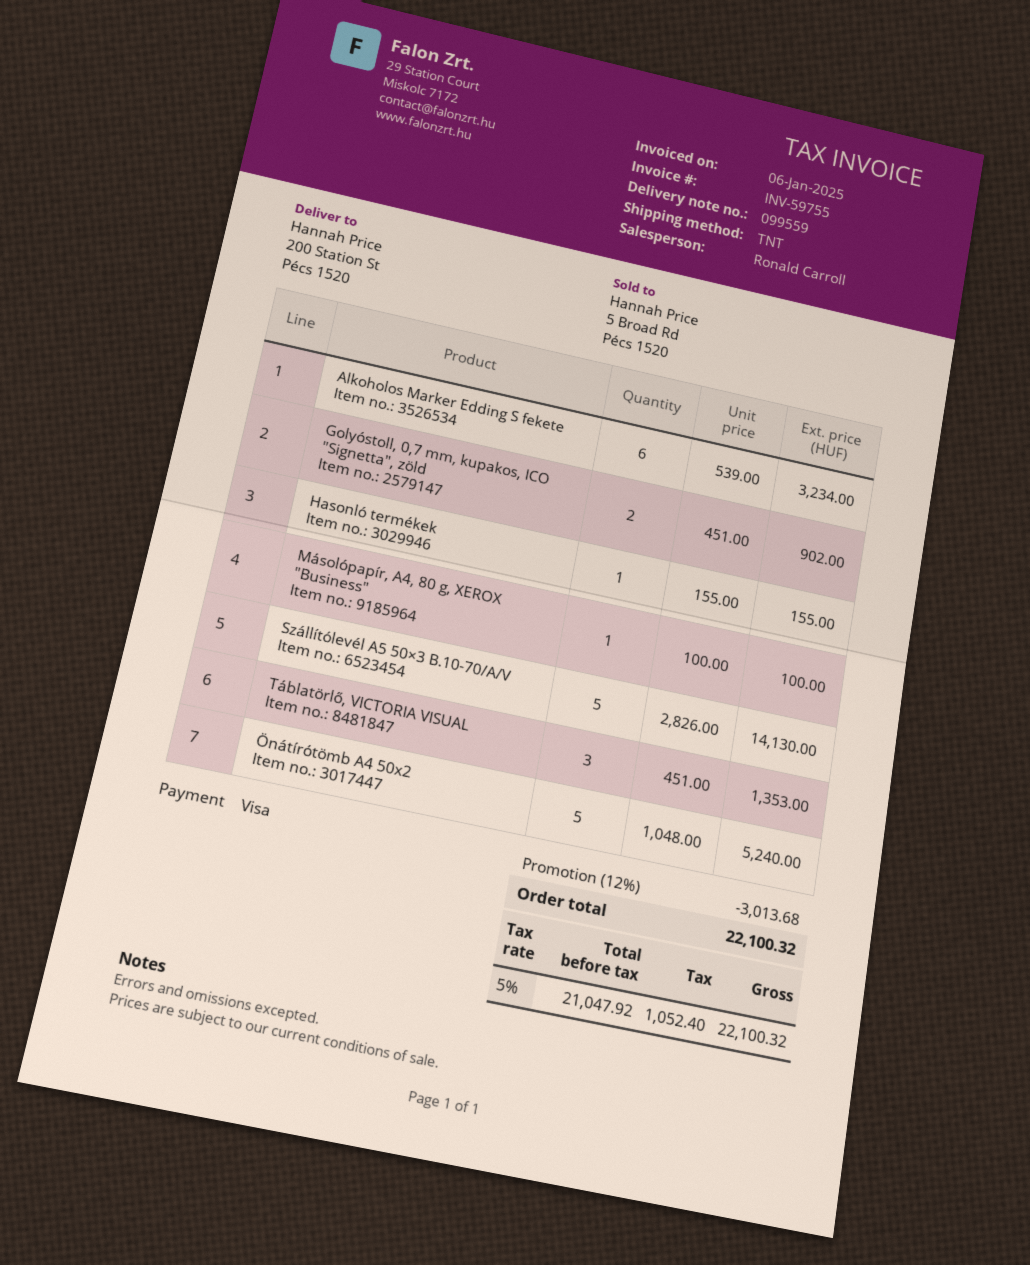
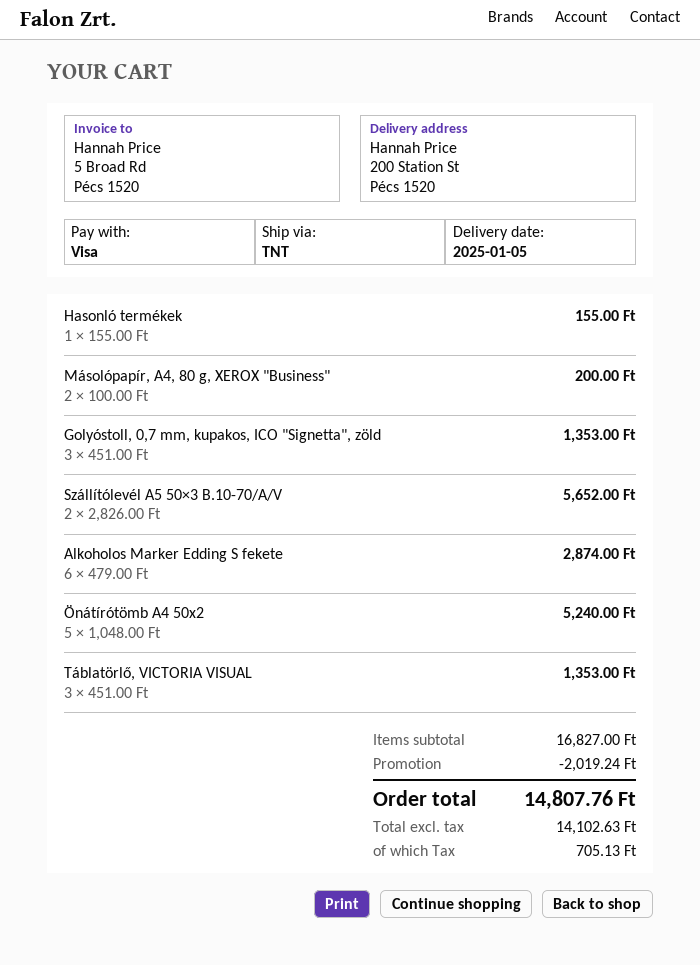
Alkoholos Marker Edding S fekete: 6 x 539.00 = 3234.00 -> 6 x 479.00 = 2874.00
Golyóstoll, 0,7 mm, kupakos, ICO "Signetta", zöld: 2 x 451.00 = 902.00 -> 3 x 451.00 = 1353.00
Másolópapír, A4, 80 g, XEROX "Business": 1 x 100.00 = 100.00 -> 2 x 100.00 = 200.00
Szállítólevél A5 50×3 B.10-70/A/V: 5 x 2826.00 = 14130.00 -> 2 x 2826.00 = 5652.00
discount: 3013.68 -> 2019.24
net: 21047.92 -> 14102.63
tax: 1052.40 -> 705.13
total: 22100.32 -> 14807.76

